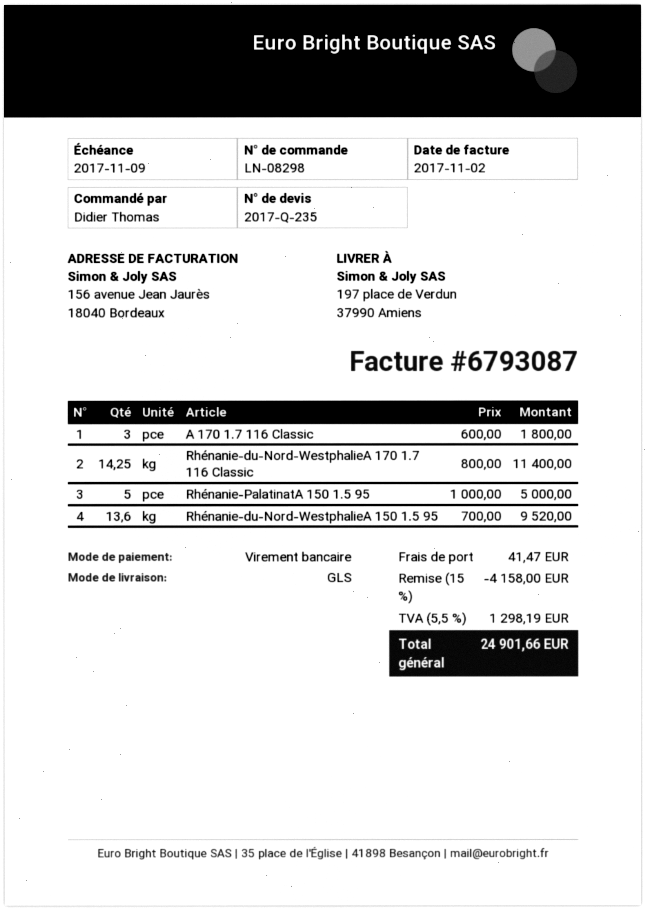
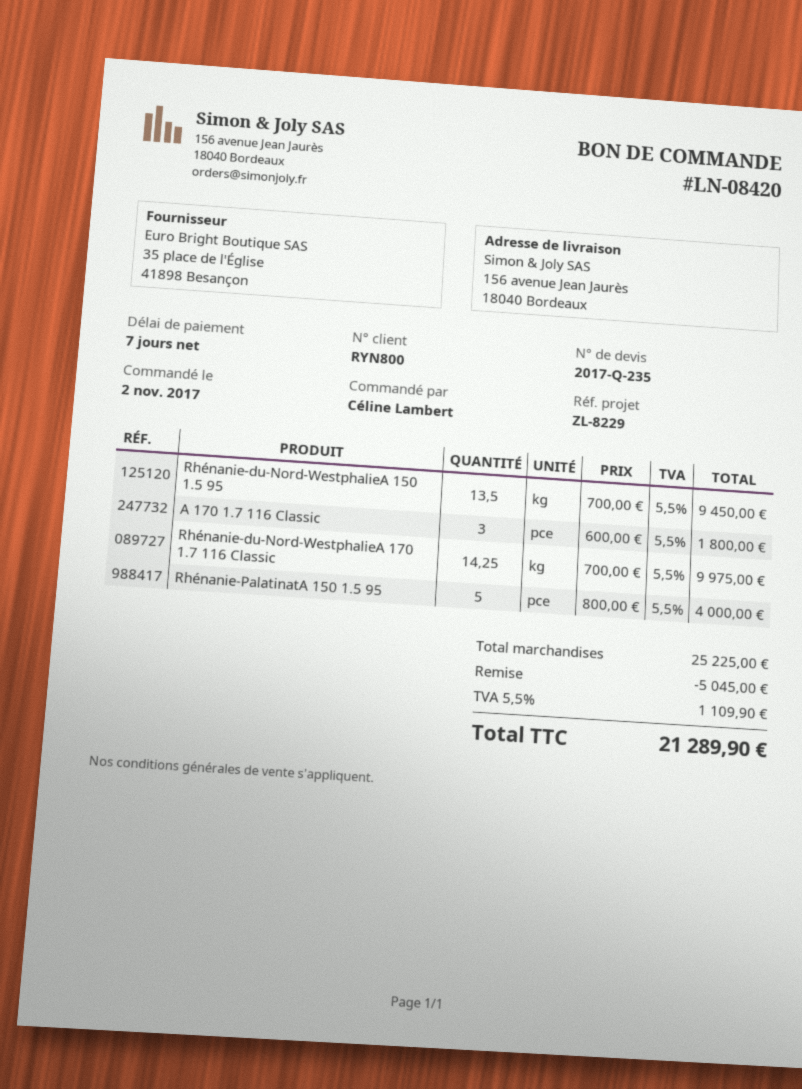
order number: LN-08298 -> LN-08420
ordered by: Didier Thomas -> Céline Lambert
ship to: 197 place de Verdun, 37990 Amiens -> 156 avenue Jean Jaurès, 18040 Bordeaux
Rhénanie-du-Nord-WestphalieA 170 1.7 116 Classic: 14.25 x 800.00 = 11400.00 -> 14.25 x 700.00 = 9975.00
Rhénanie-PalatinatA 150 1.5 95: 5 x 1000.00 = 5000.00 -> 5 x 800.00 = 4000.00
Rhénanie-du-Nord-WestphalieA 150 1.5 95: 13.6 x 700.00 = 9520.00 -> 13.5 x 700.00 = 9450.00
discount: 4158.00 -> 5045.00
shipping: 41.47 -> none
tax: 5.5% = 1298.19 -> 5.5% = 1109.90
total: 24901.66 -> 21289.90

